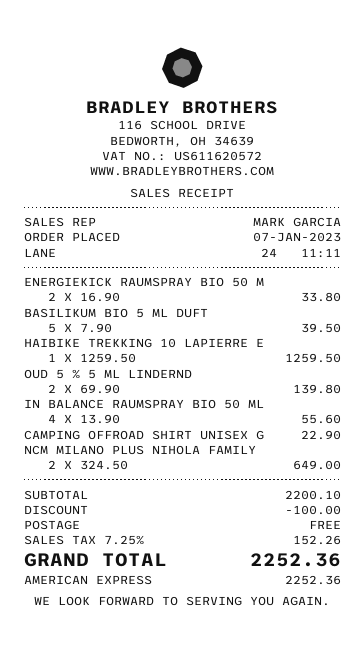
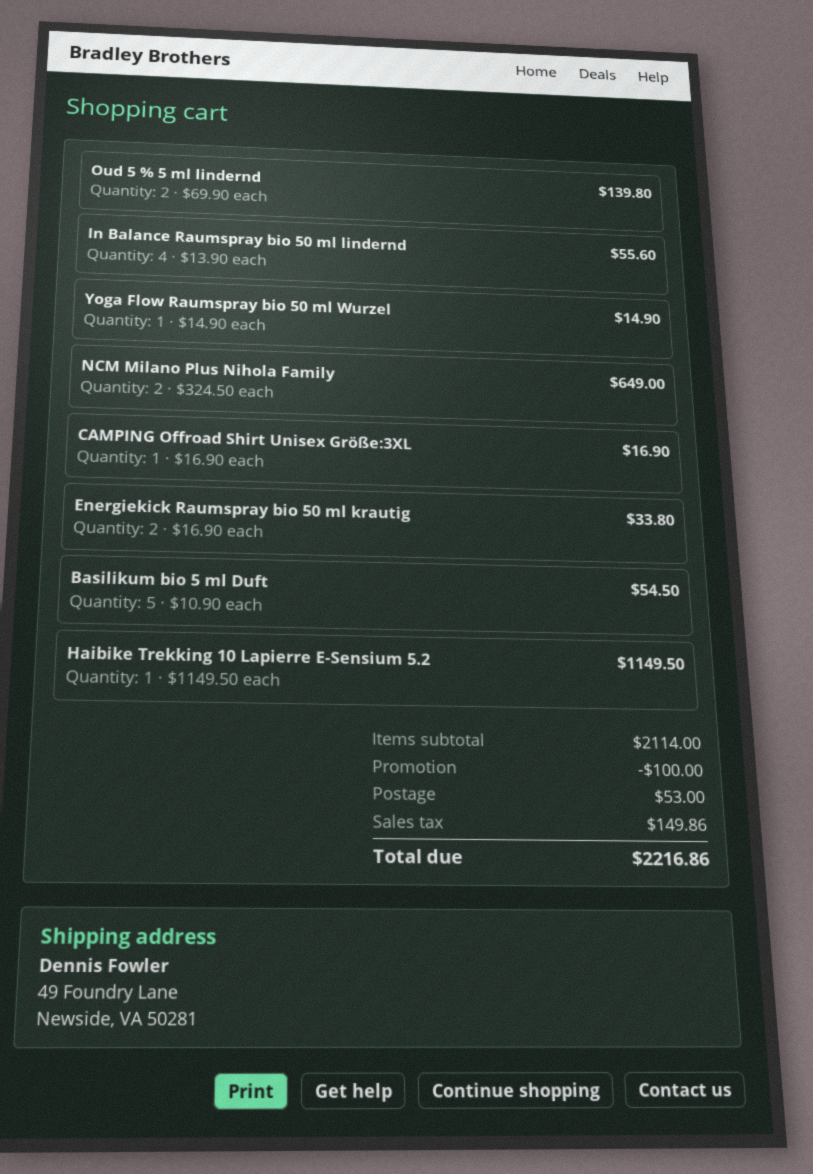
BASILIKUM BIO 5 ML DUFT: 5 x 7.90 = 39.50 -> 5 x 10.90 = 54.50
HAIBIKE TREKKING 10 LAPIERRE E: 1 x 1259.50 = 1259.50 -> 1 x 1149.50 = 1149.50
CAMPING OFFROAD SHIRT UNISEX G: 1 x 22.90 = 22.90 -> 1 x 16.90 = 16.90
Yoga Flow Raumspray bio 50 ml Wurzel: none -> 1 x 14.90 = 14.90
subtotal: 2200.10 -> 2114.00
shipping: 0.00 -> 53.00
tax: 152.26 -> 149.86
total: 2252.36 -> 2216.86

